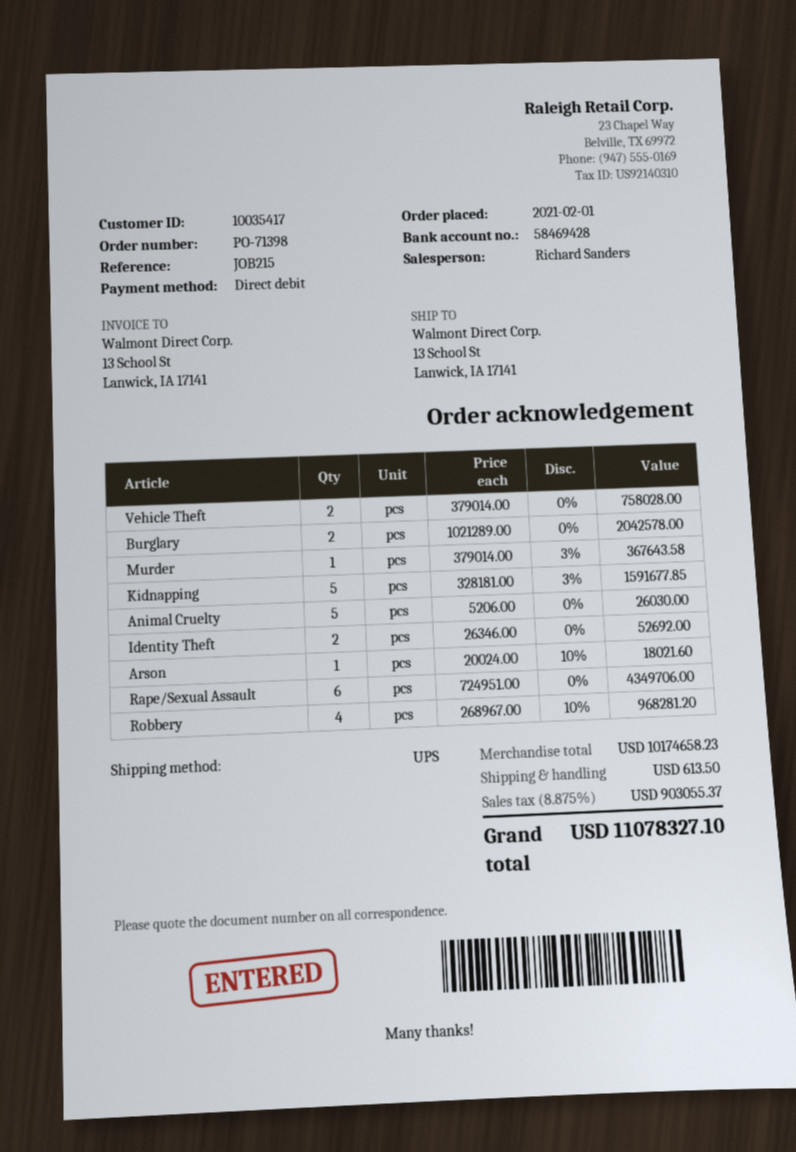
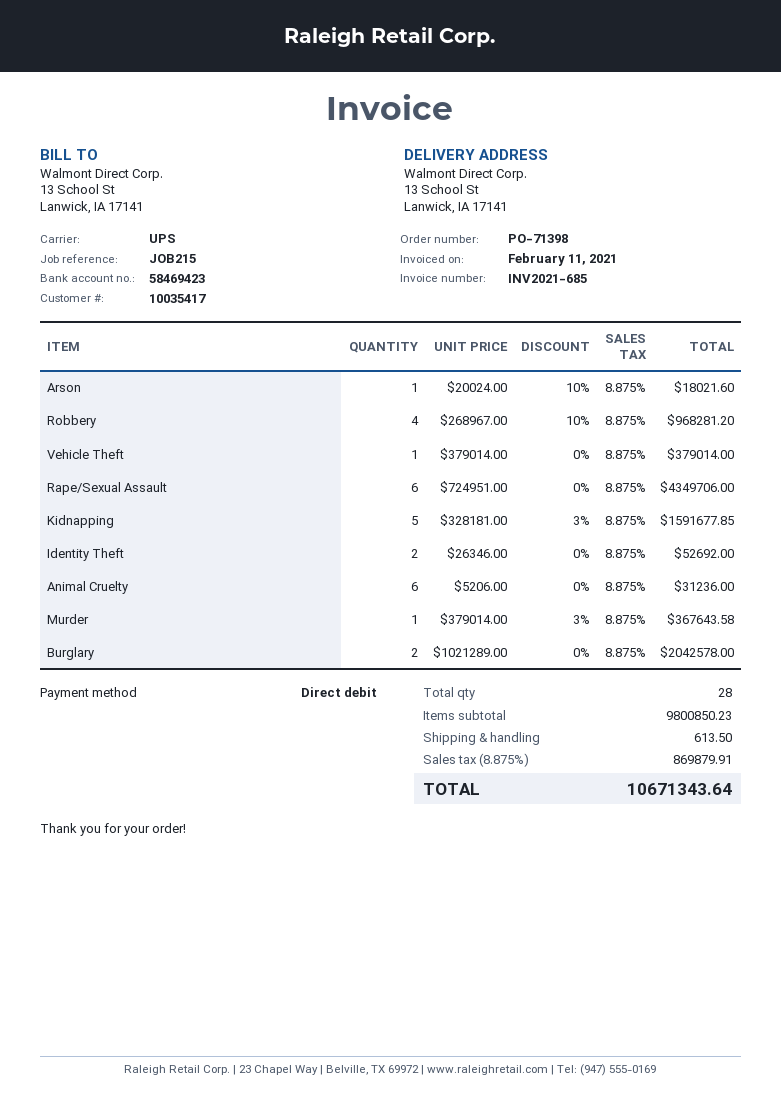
bank account: 58469428 -> 58469423
Vehicle Theft: 2 x 379014.00 = 758028.00 -> 1 x 379014.00 = 379014.00
Animal Cruelty: 5 x 5206.00 = 26030.00 -> 6 x 5206.00 = 31236.00
subtotal: 10174658.23 -> 9800850.23
tax: 8.875% = 903055.37 -> 8.875% = 869879.91
total: 11078327.10 -> 10671343.64

